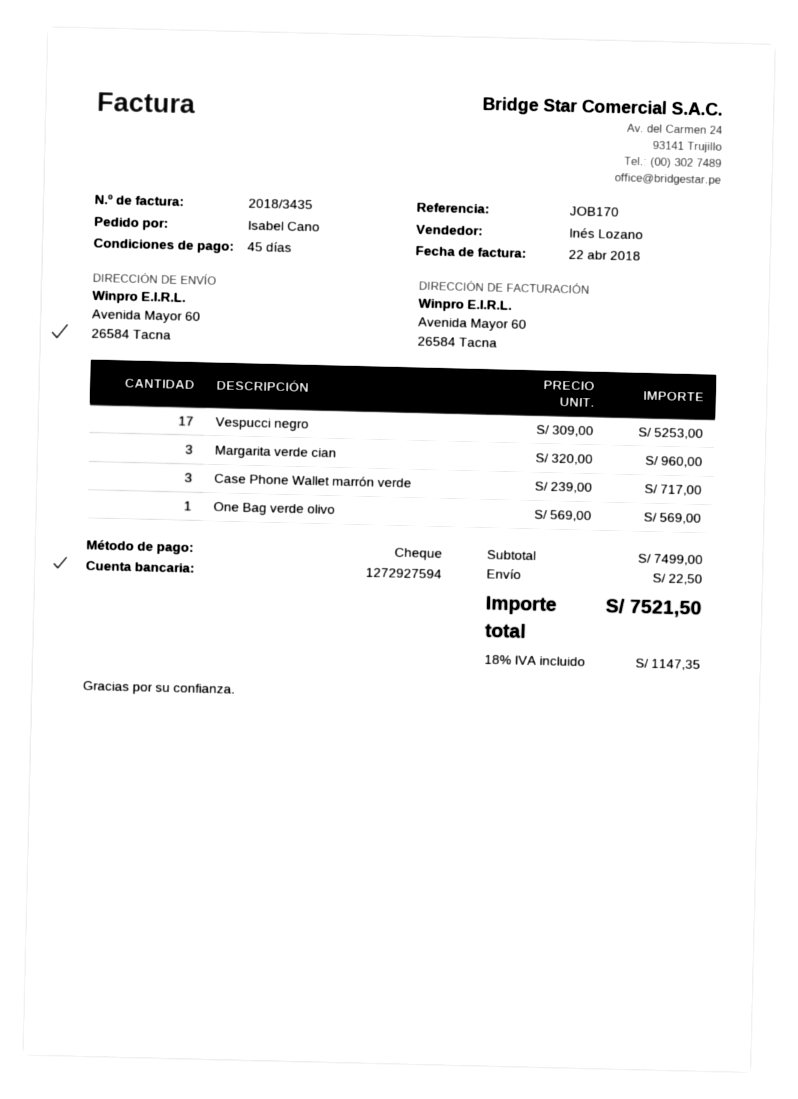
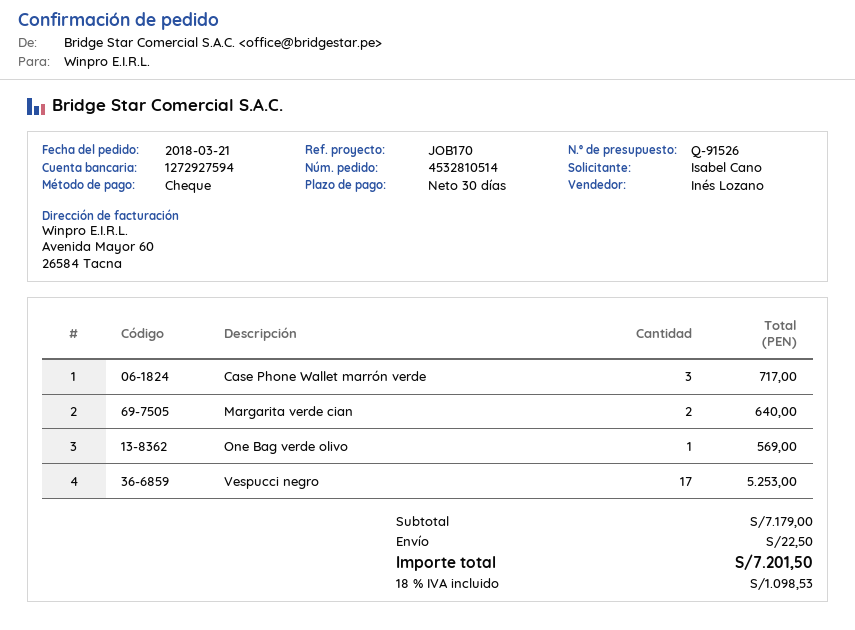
payment terms: 45 days -> 30 days
Margarita verde cian: 3 for 960.00 -> 2 for 640.00
subtotal: 7499.00 -> 7179.00
tax: 18% = 1147.35 -> 18% = 1098.53
total: 7521.50 -> 7201.50

